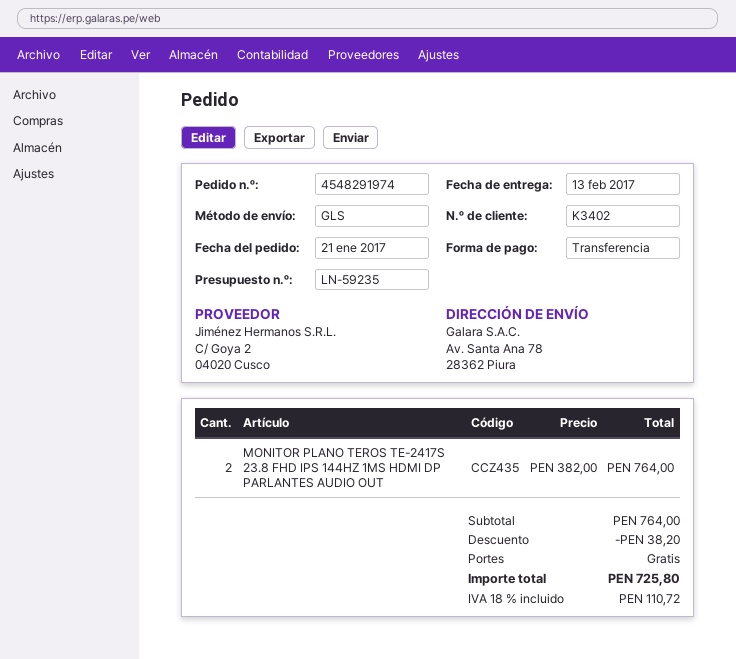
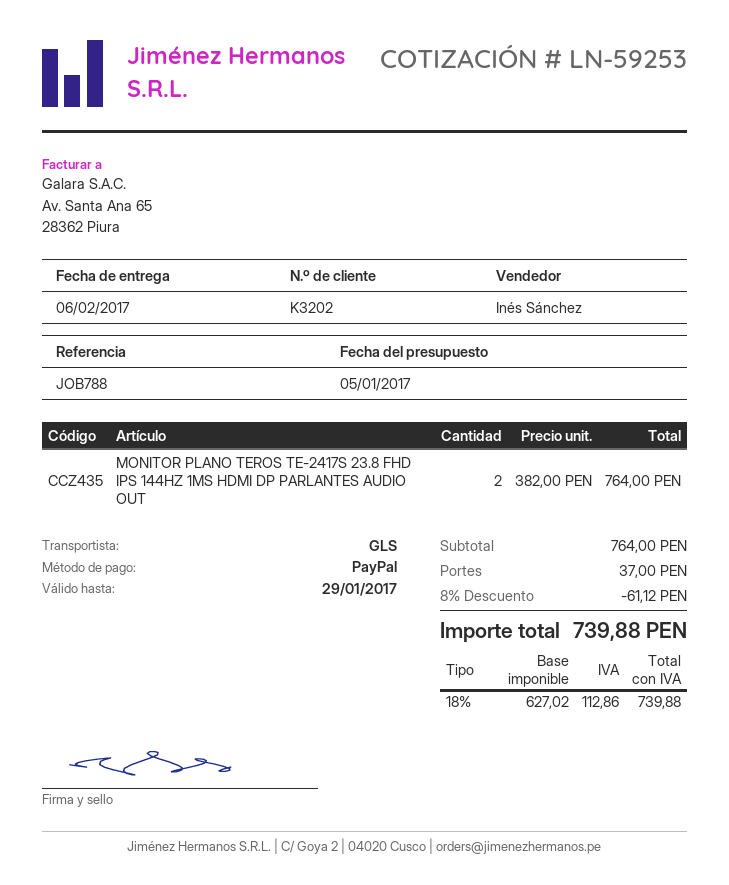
quote number: LN-59235 -> LN-59253
delivery date: 2017-02-13 -> 2017-02-06
customer number: K3402 -> K3202
payment method: bank transfer -> PayPal
discount: 38.20 -> 61.12
shipping: 0.00 -> 37.00
tax: 18% = 110.72 -> 18% = 112.86
total: 725.80 -> 739.88

